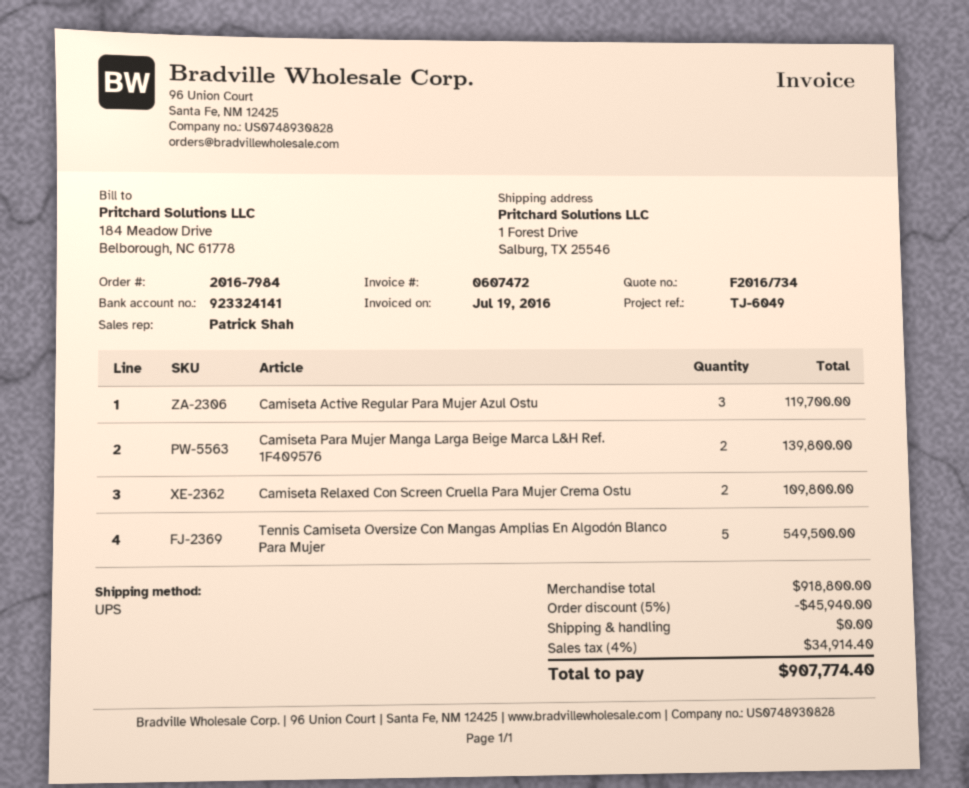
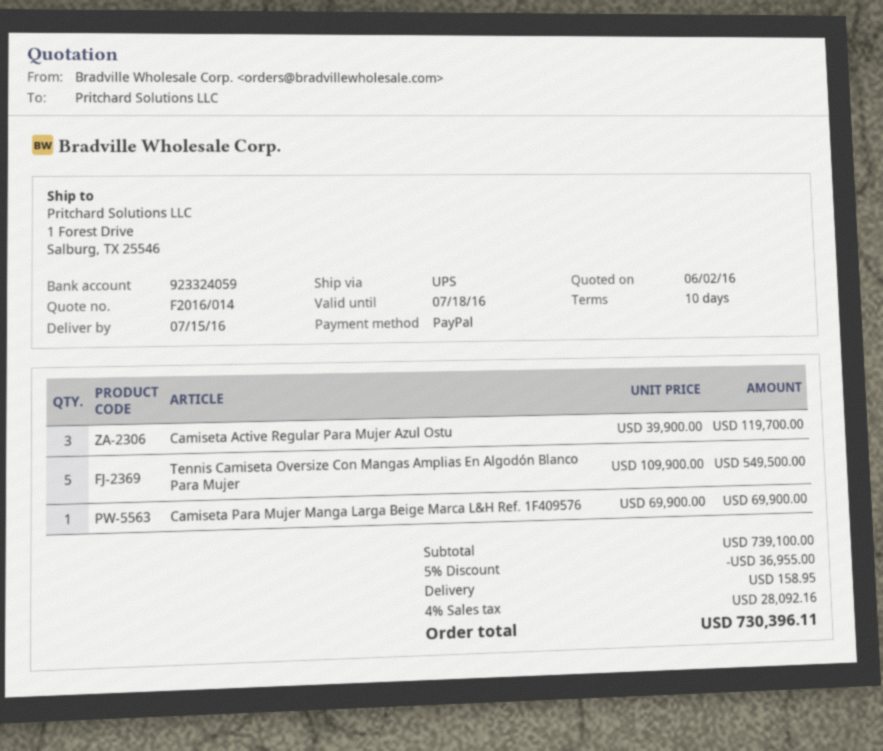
quote number: F2016/734 -> F2016/014
bank account: 923324141 -> 923324059
Camiseta Para Mujer Manga Larga Beige Marca L&H Ref. 1F409576: 2 for 139800.00 -> 1 for 69900.00
Camiseta Relaxed Con Screen Cruella Para Mujer Crema Ostu: 2 for 109800.00 -> none
subtotal: 918800.00 -> 739100.00
discount: 5% = 45940.00 -> 5% = 36955.00
shipping: 0.00 -> 158.95
tax: 4% = 34914.40 -> 4% = 28092.16
total: 907774.40 -> 730396.11

